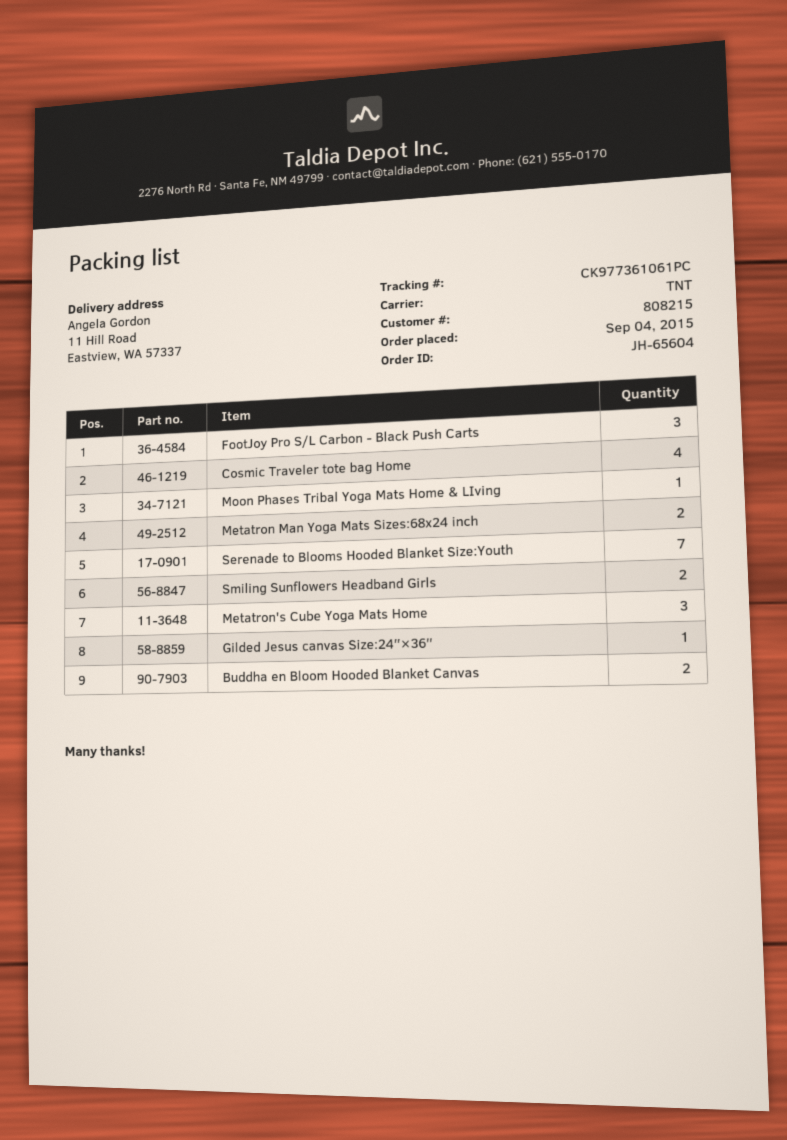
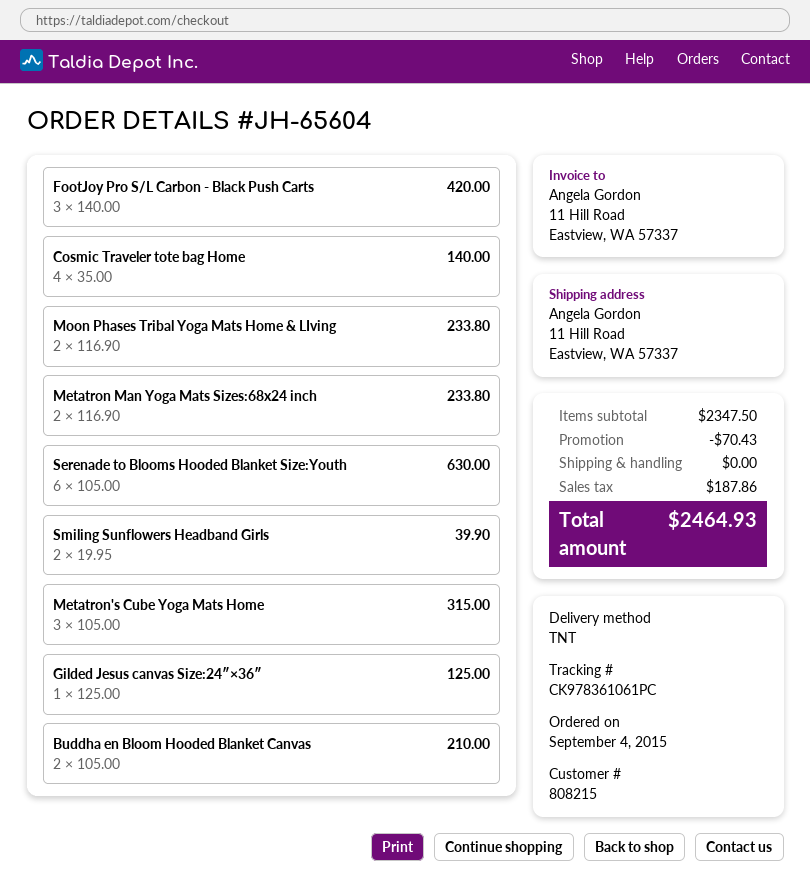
tracking number: CK977361061PC -> CK978361061PC
Moon Phases Tribal Yoga Mats Home & LIving: 1 -> 2
Serenade to Blooms Hooded Blanket Size:Youth: 7 -> 6

